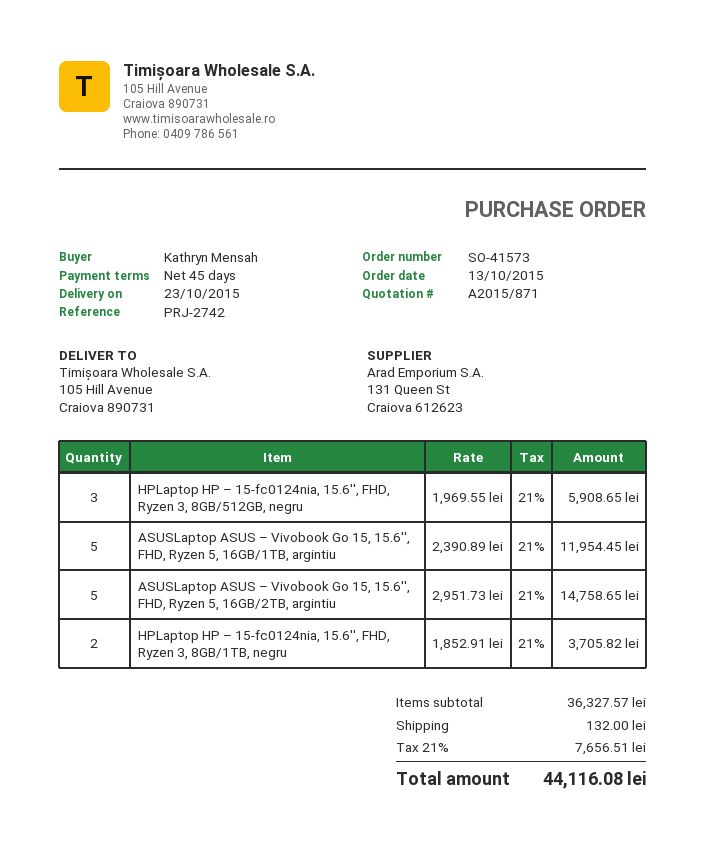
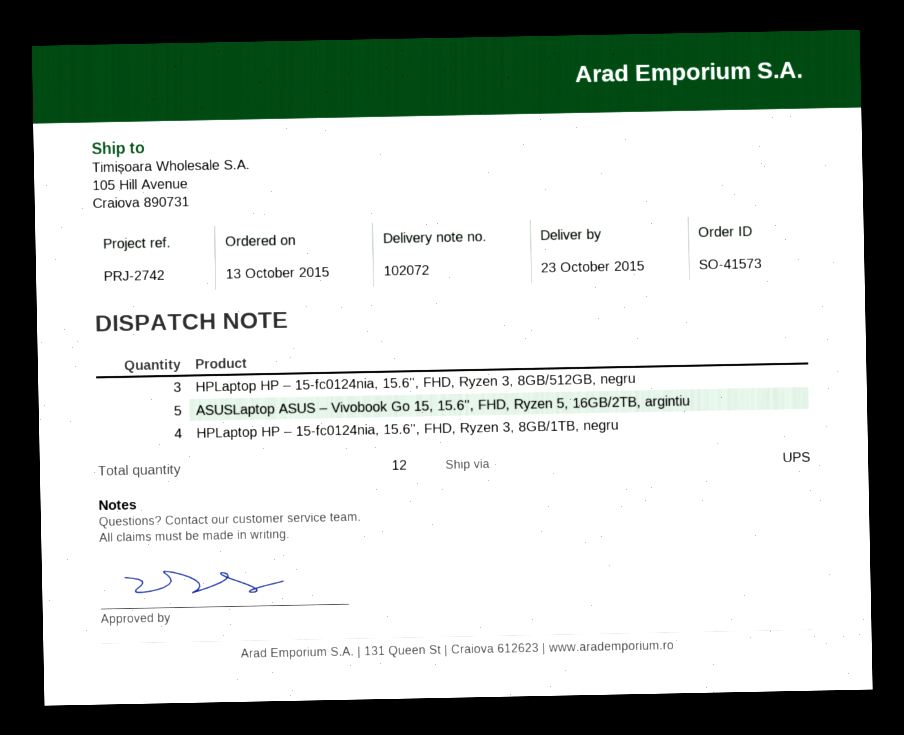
ASUSLaptop ASUS – Vivobook Go 15, 15.6'', FHD, Ryzen 5, 16GB/1TB, argintiu: 5 -> none
HPLaptop HP – 15-fc0124nia, 15.6'', FHD, Ryzen 3, 8GB/1TB, negru: 2 -> 4

